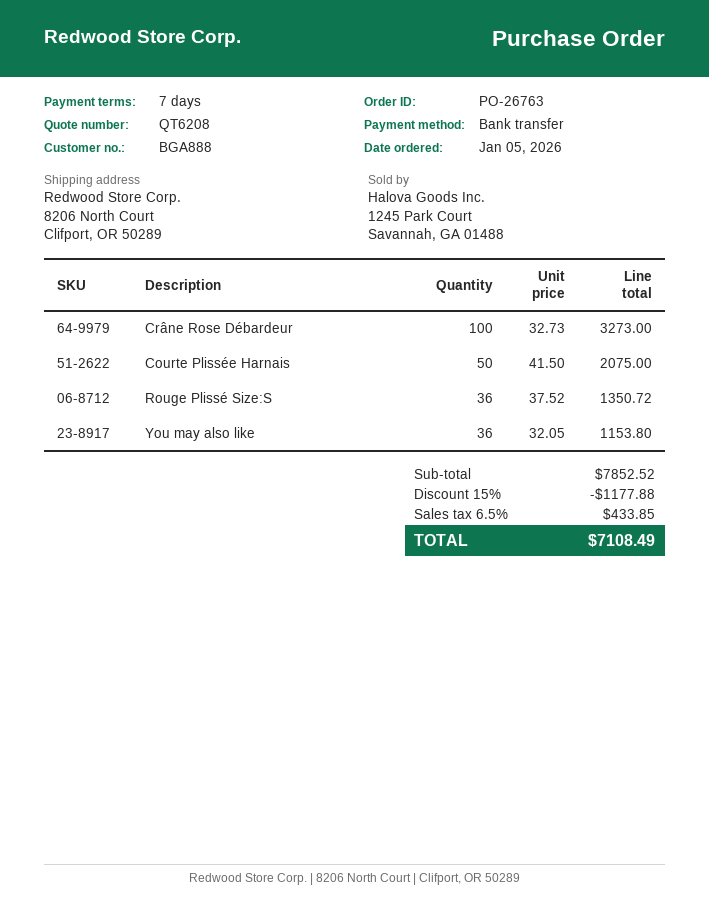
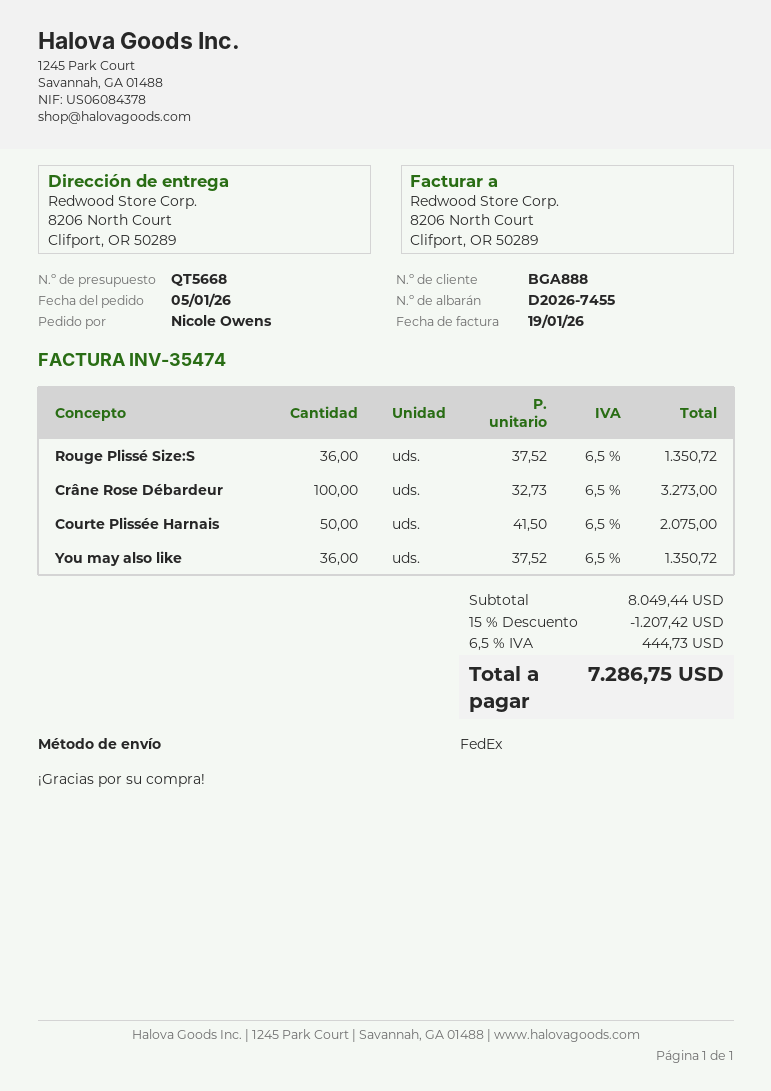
quote number: QT6208 -> QT5668
You may also like: 36 x 32.05 = 1153.80 -> 36 x 37.52 = 1350.72
subtotal: 7852.52 -> 8049.44
discount: 15% = 1177.88 -> 15% = 1207.42
tax: 6.5% = 433.85 -> 6.5% = 444.73
total: 7108.49 -> 7286.75

